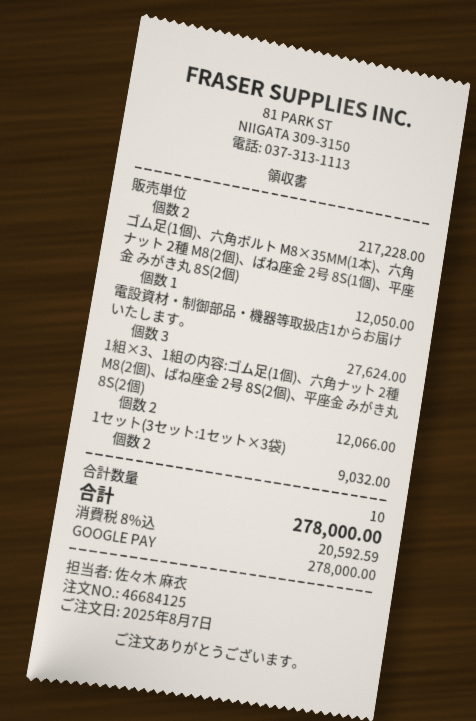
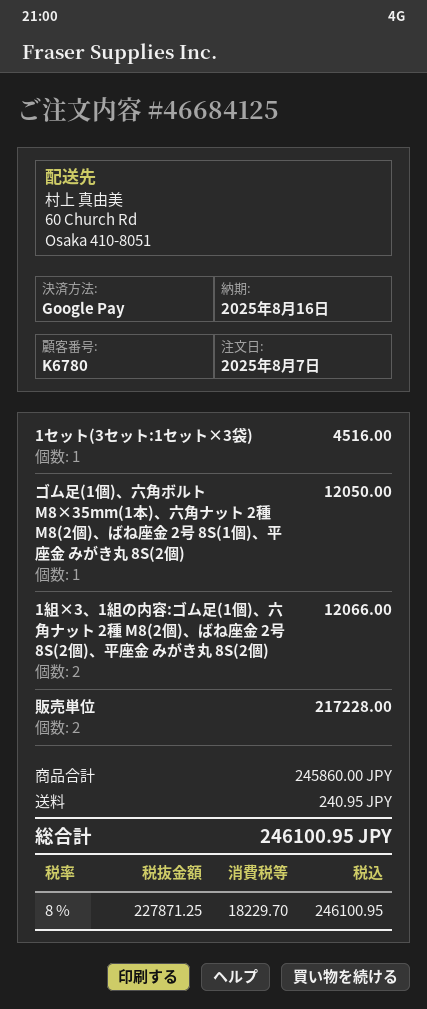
電設資材・制御部品・機器等取扱店1からお届けいたします。: 3 for 27624.00 -> none
1セット(3セット:1セット×3袋): 2 for 9032.00 -> 1 for 4516.00
shipping: none -> 240.95
tax: 8% = 20592.59 -> 8% = 18229.70
total: 278000.00 -> 246100.95

